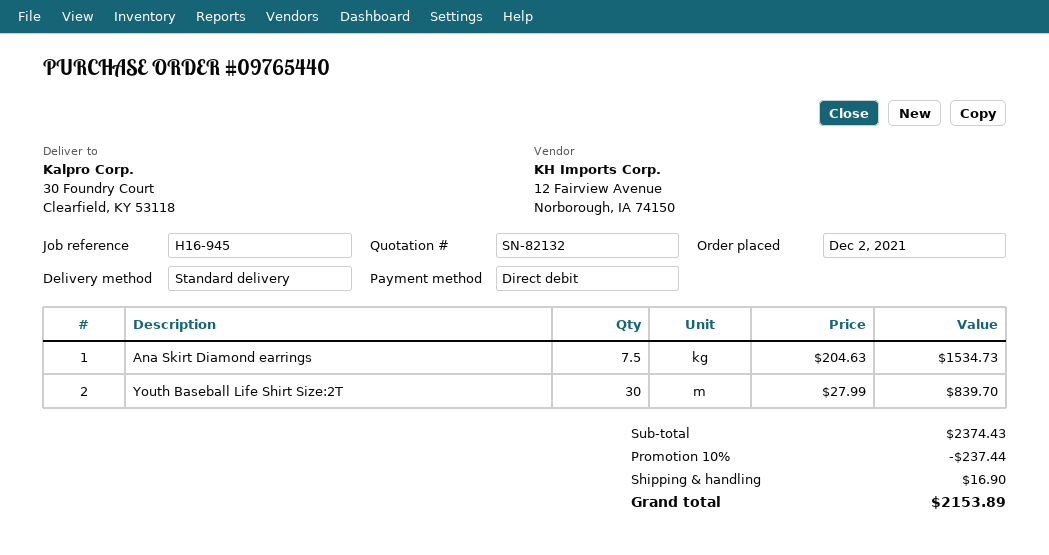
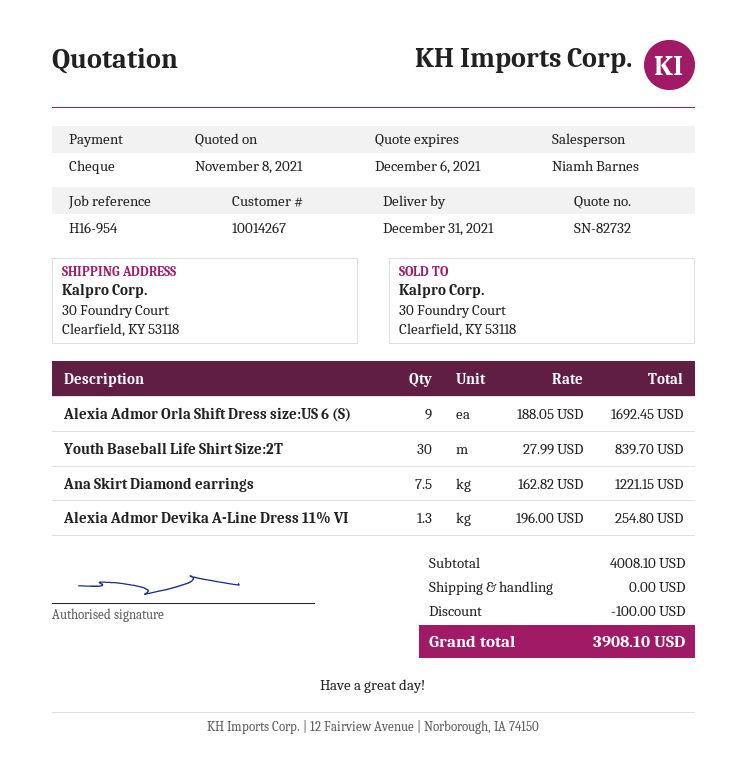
quote number: SN-82132 -> SN-82732
reference: H16-945 -> H16-954
payment method: direct debit -> cheque
Ana Skirt Diamond earrings: 7.5 x 204.63 = 1534.73 -> 7.5 x 162.82 = 1221.15
Alexia Admor Orla Shift Dress size:US 6 (S): none -> 9 x 188.05 = 1692.45
Alexia Admor Devika A-Line Dress 11% VI: none -> 1.3 x 196.00 = 254.80
subtotal: 2374.43 -> 4008.10
discount: 237.44 -> 100.00
shipping: 16.90 -> 0.00
total: 2153.89 -> 3908.10

